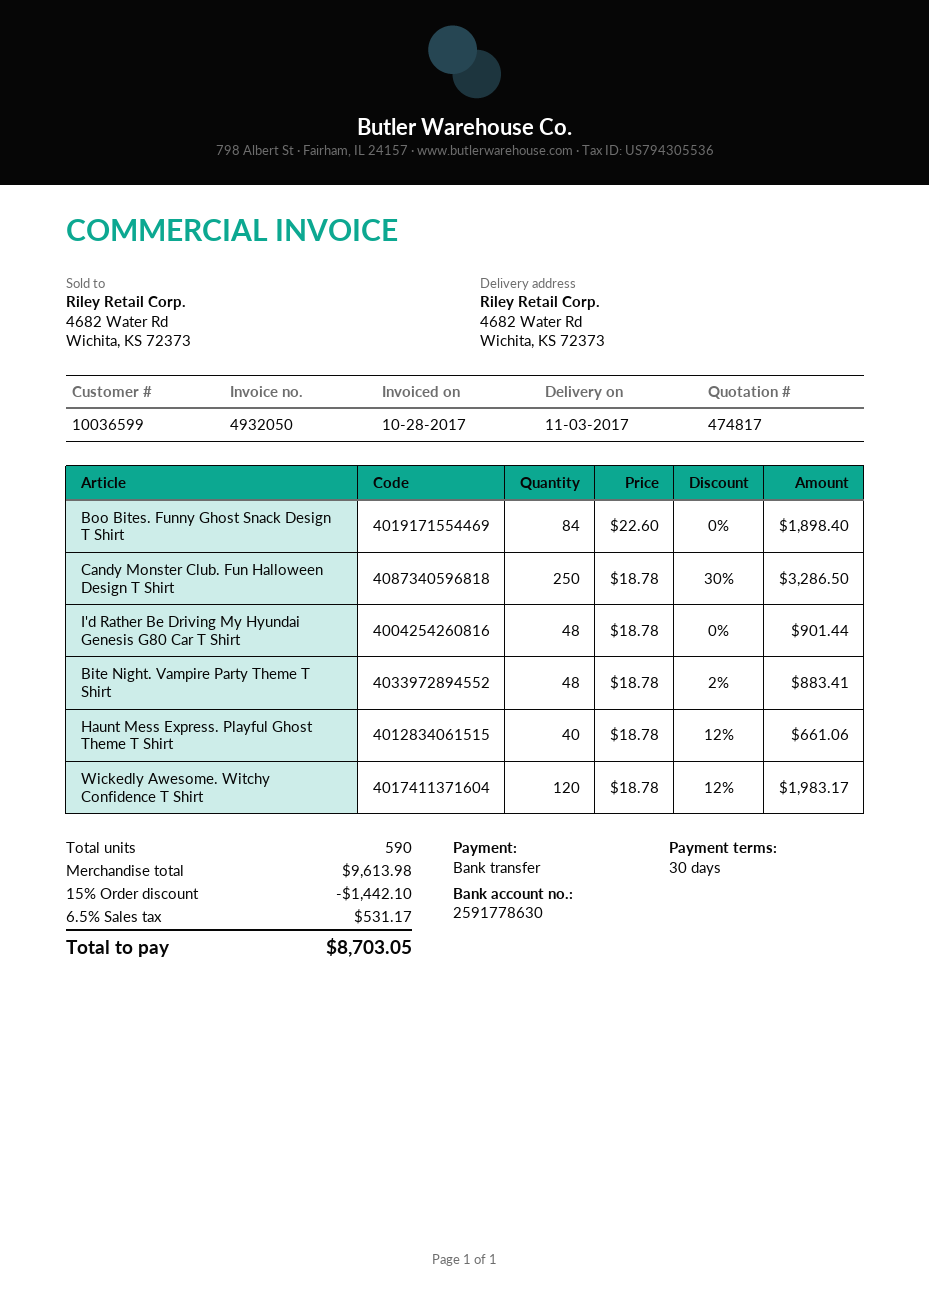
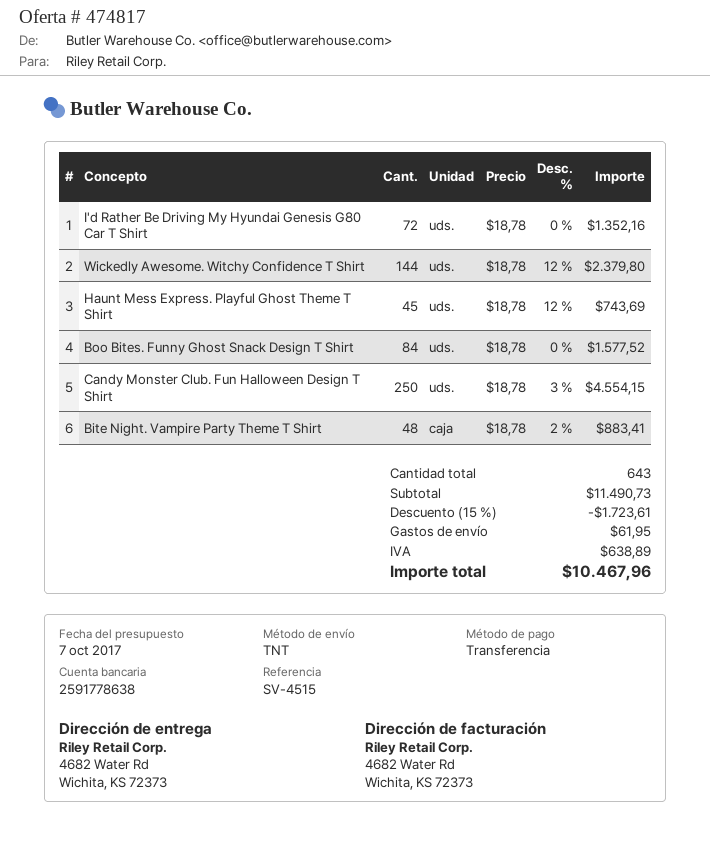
bank account: 2591778630 -> 2591778638
Boo Bites. Funny Ghost Snack Design T Shirt: 84 x 22.60 = 1898.40 -> 84 x 18.78 = 1577.52
Candy Monster Club. Fun Halloween Design T Shirt: 250 x 18.78 - 30% = 3286.50 -> 250 x 18.78 - 3% = 4554.15
I'd Rather Be Driving My Hyundai Genesis G80 Car T Shirt: 48 x 18.78 = 901.44 -> 72 x 18.78 = 1352.16
Haunt Mess Express. Playful Ghost Theme T Shirt: 40 x 18.78 - 12% = 661.06 -> 45 x 18.78 - 12% = 743.69
Wickedly Awesome. Witchy Confidence T Shirt: 120 x 18.78 - 12% = 1983.17 -> 144 x 18.78 - 12% = 2379.80
total quantity: 590 -> 643
subtotal: 9613.98 -> 11490.73
discount: 15% = 1442.10 -> 15% = 1723.61
shipping: none -> 61.95
tax: 531.17 -> 638.89
total: 8703.05 -> 10467.96

